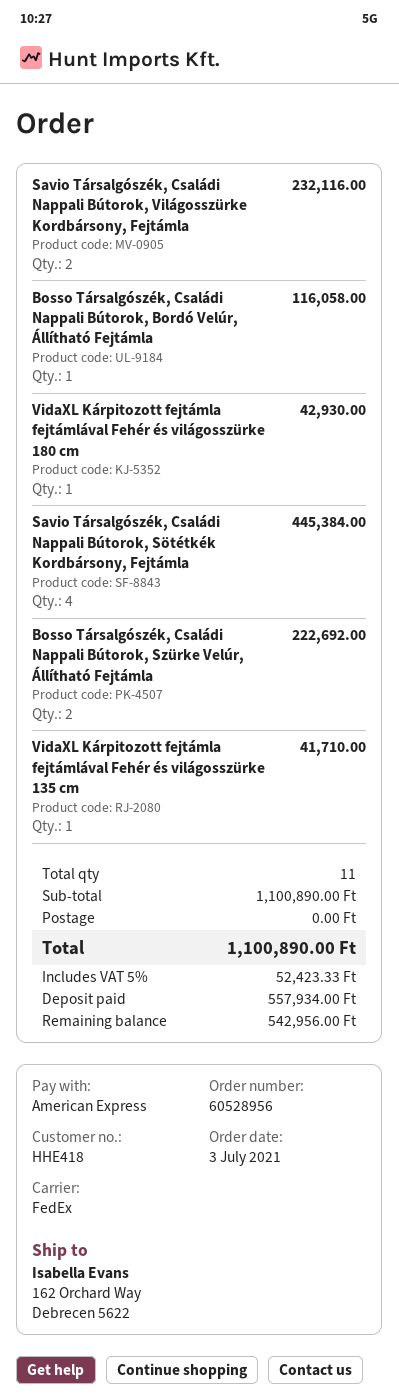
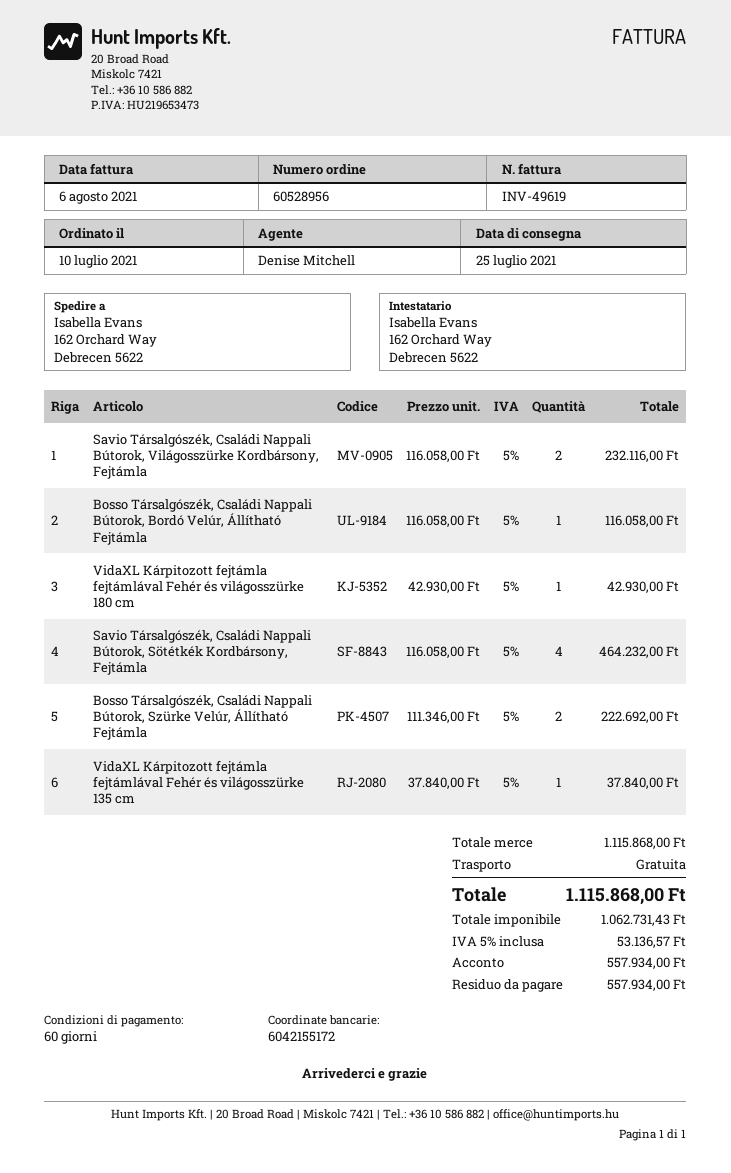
order date: 2021-07-03 -> 2021-07-10
Savio Társalgószék, Családi Nappali Bútorok, Sötétkék Kordbársony, Fejtámla: 4 for 445384.00 -> 4 for 464232.00
VidaXL Kárpitozott fejtámla fejtámlával Fehér és világosszürke 135 cm: 1 for 41710.00 -> 1 for 37840.00
subtotal: 1100890.00 -> 1115868.00
tax: 5% = 52423.33 -> 5% = 53136.57
total: 1100890.00 -> 1115868.00
balance: 542956.00 -> 557934.00

